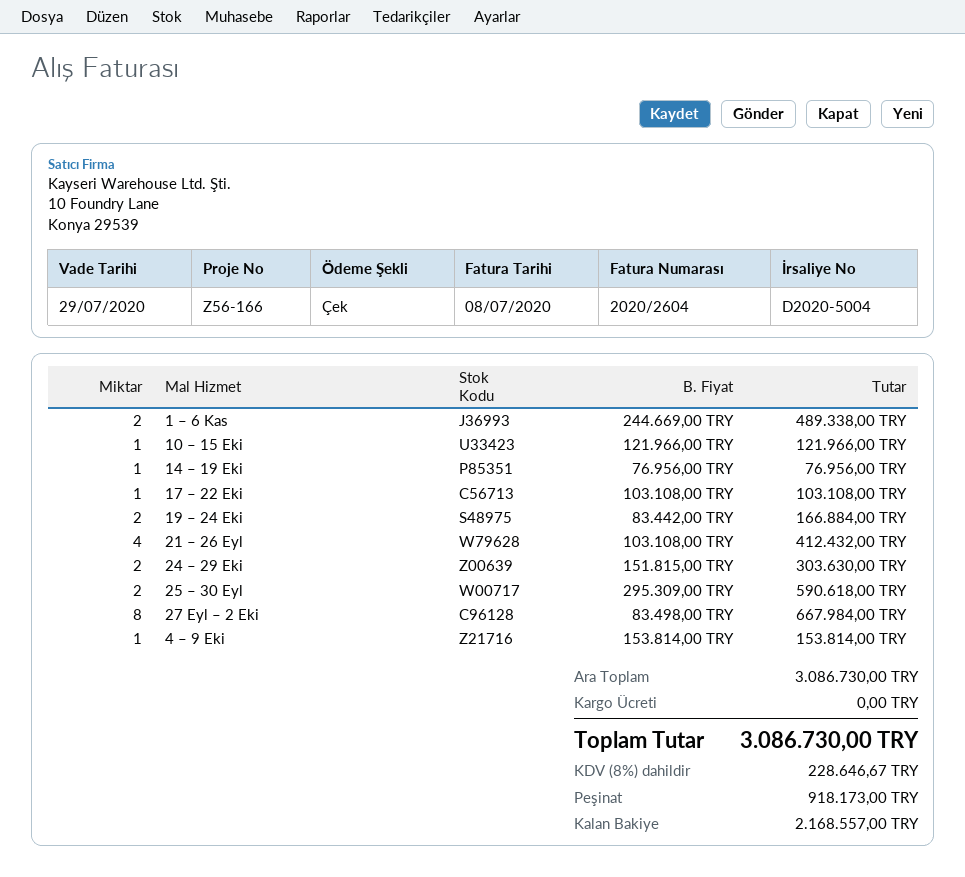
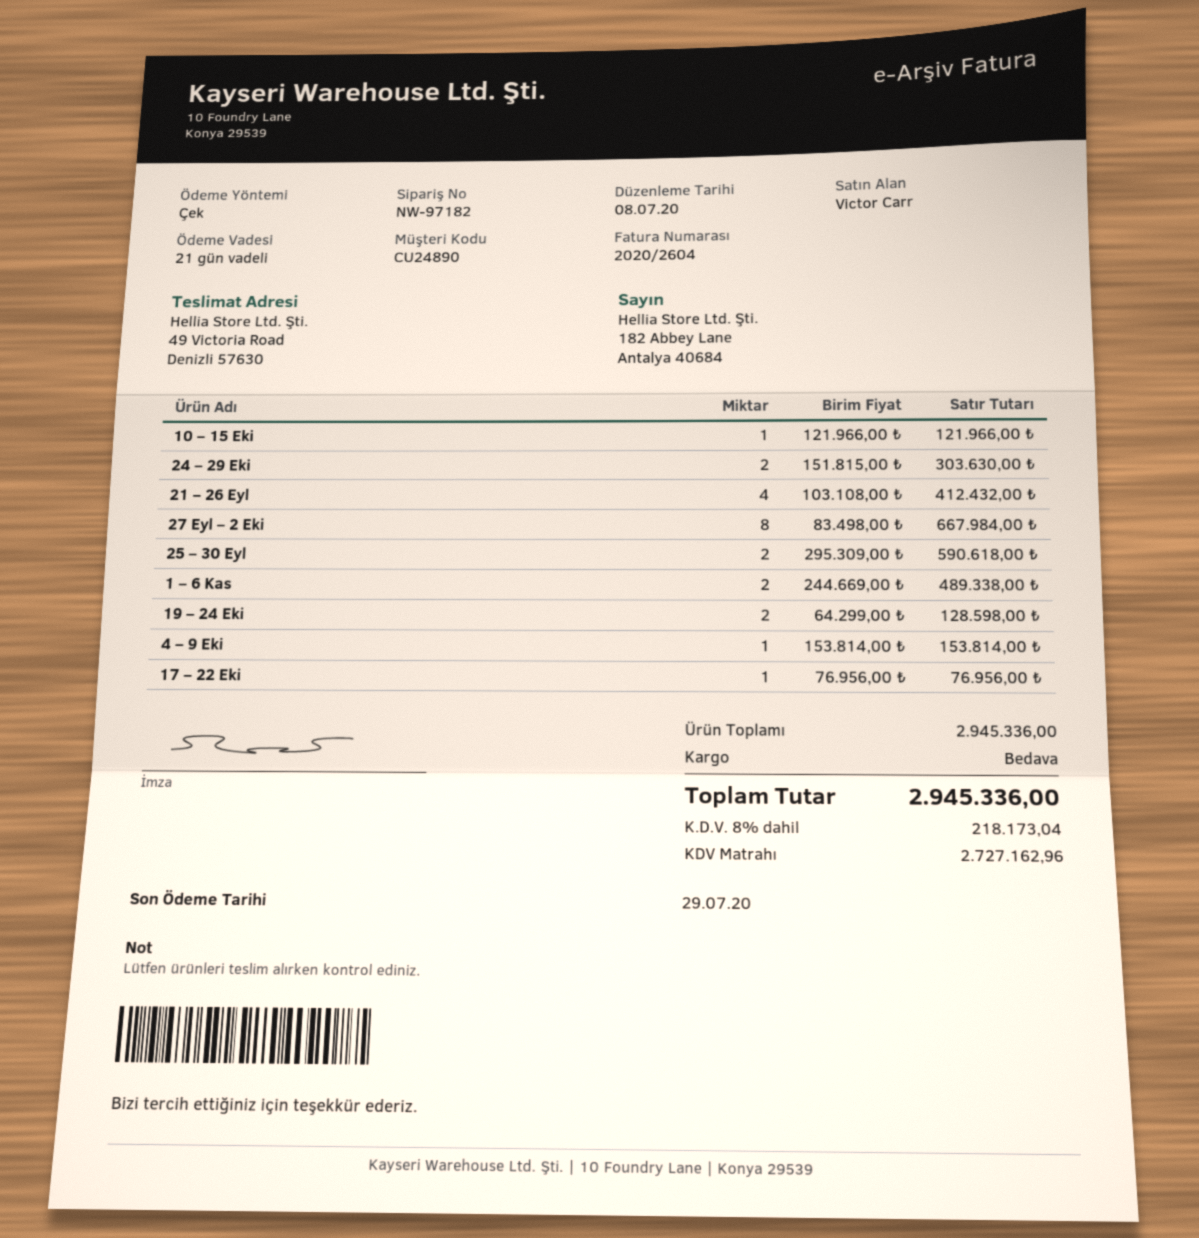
14 – 19 Eki: 1 x 76956.00 = 76956.00 -> none
17 – 22 Eki: 1 x 103108.00 = 103108.00 -> 1 x 76956.00 = 76956.00
19 – 24 Eki: 2 x 83442.00 = 166884.00 -> 2 x 64299.00 = 128598.00
subtotal: 3086730.00 -> 2945336.00
tax: 8% = 228646.67 -> 8% = 218173.04
total: 3086730.00 -> 2945336.00

